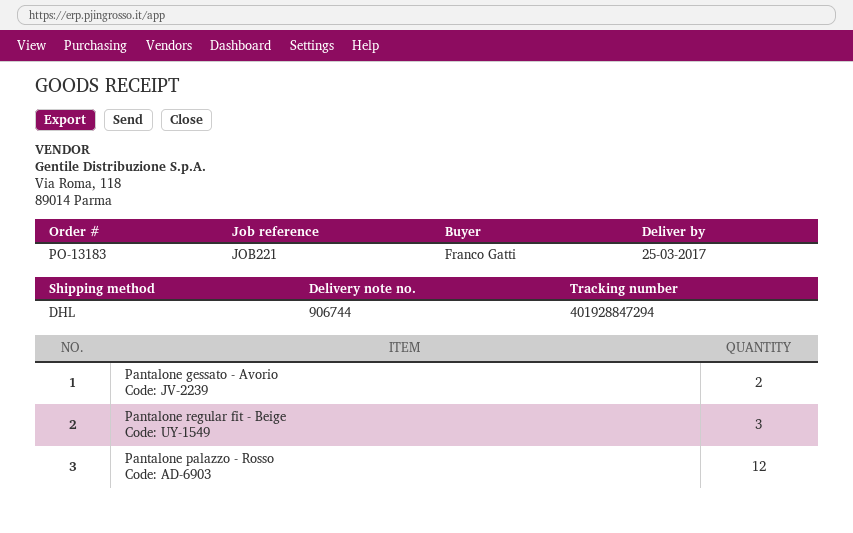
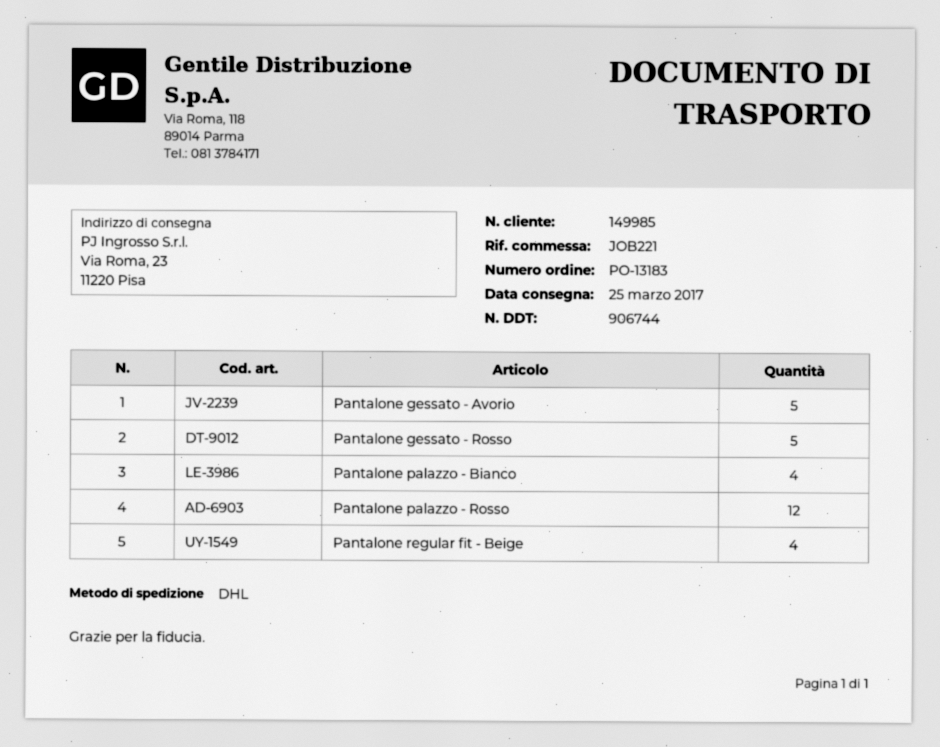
Pantalone gessato - Avorio: 2 -> 5
Pantalone regular fit - Beige: 3 -> 4
Pantalone gessato - Rosso: none -> 5
Pantalone palazzo - Bianco: none -> 4

